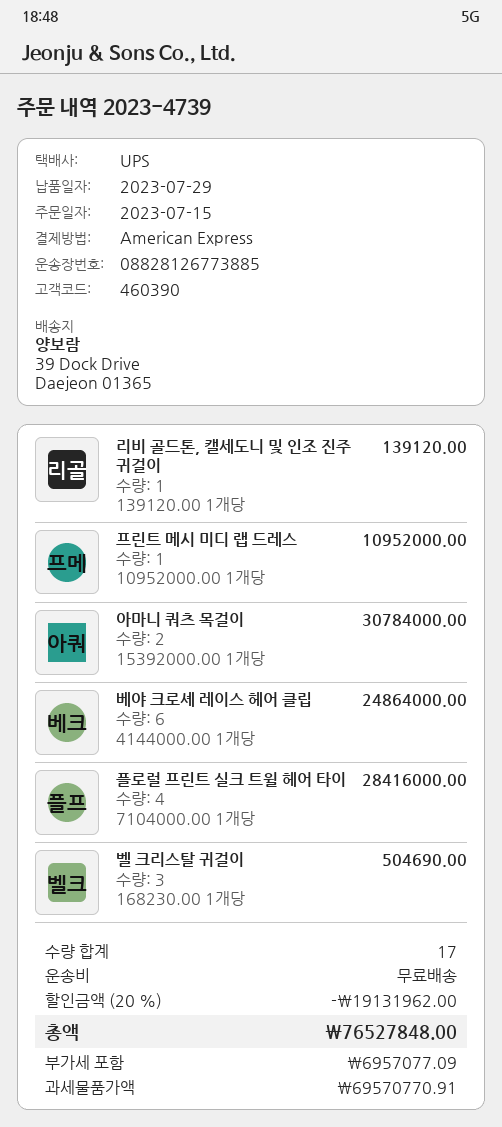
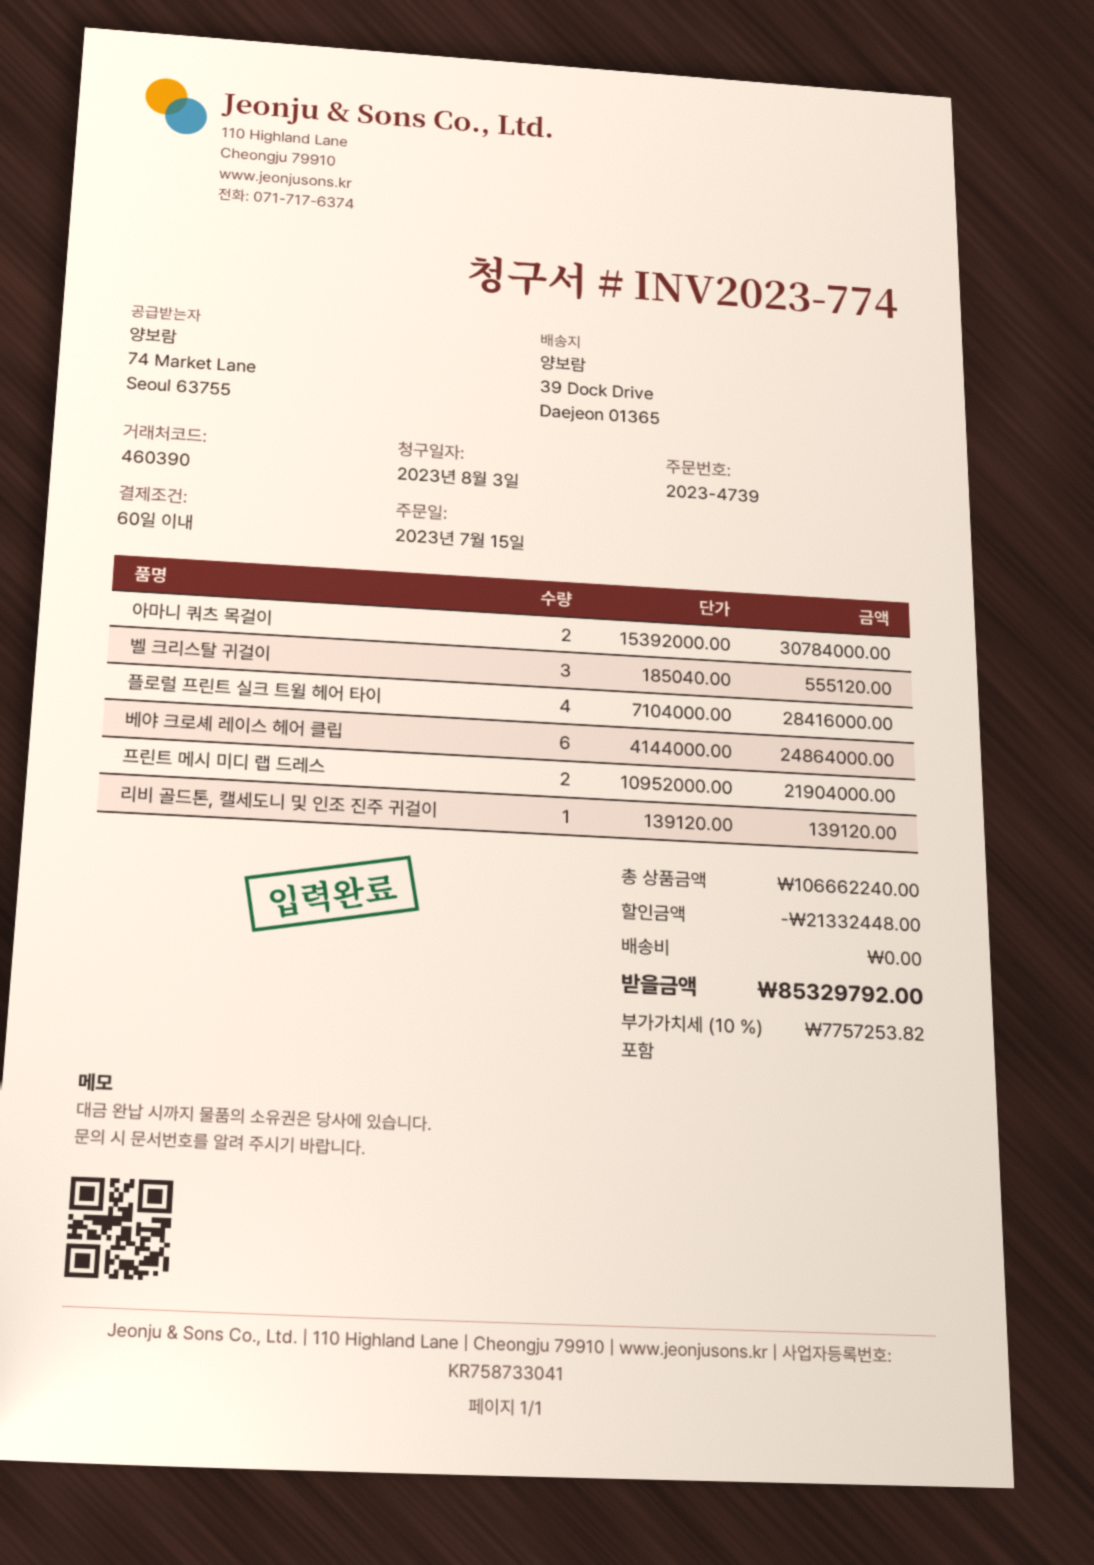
프린트 메시 미디 랩 드레스: 1 x 10952000.00 = 10952000.00 -> 2 x 10952000.00 = 21904000.00
벨 크리스탈 귀걸이: 3 x 168230.00 = 504690.00 -> 3 x 185040.00 = 555120.00
discount: 19131962.00 -> 21332448.00
tax: 6957077.09 -> 7757253.82
total: 76527848.00 -> 85329792.00

